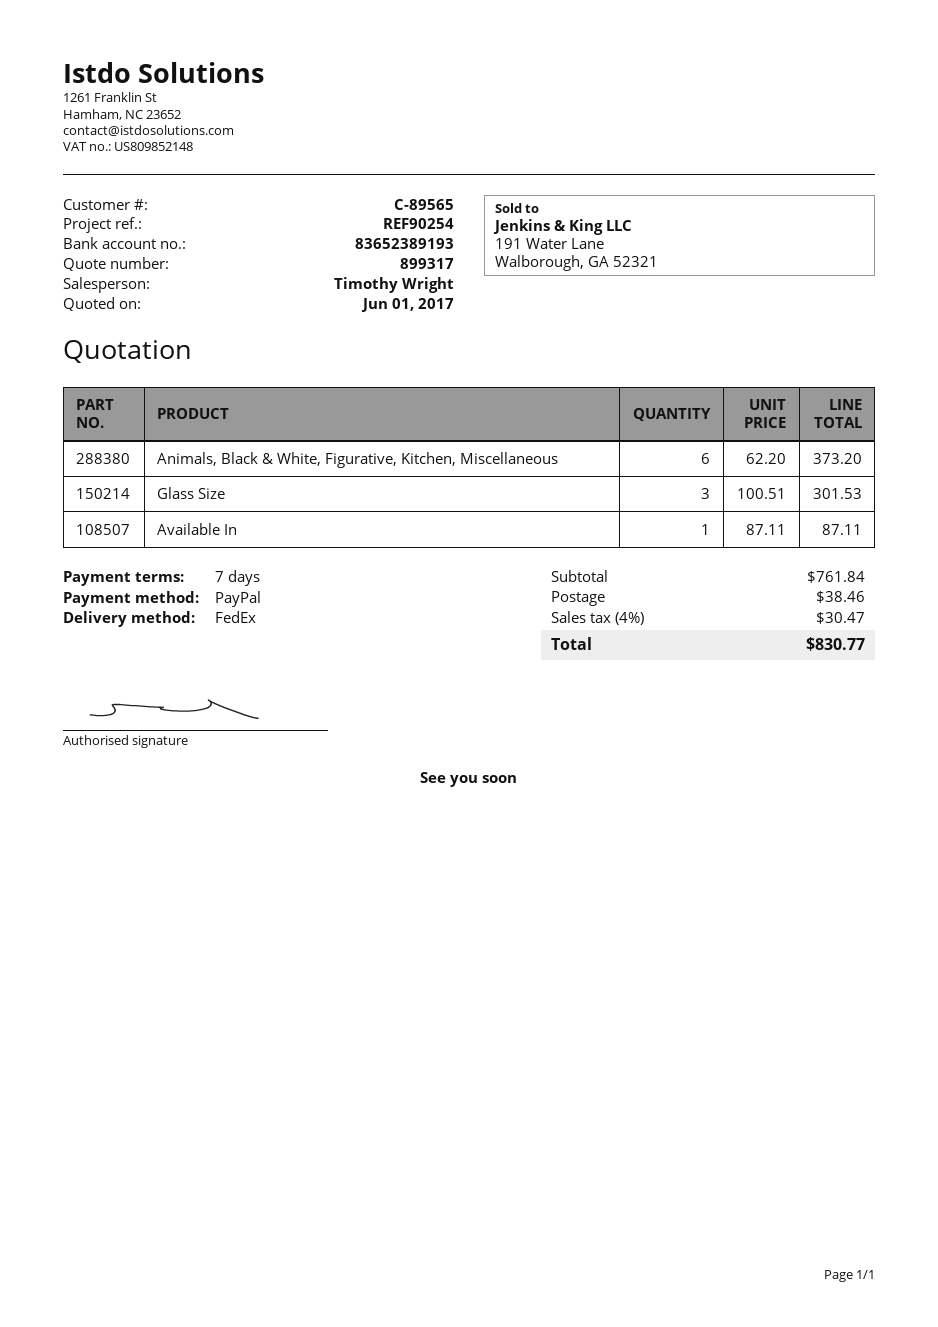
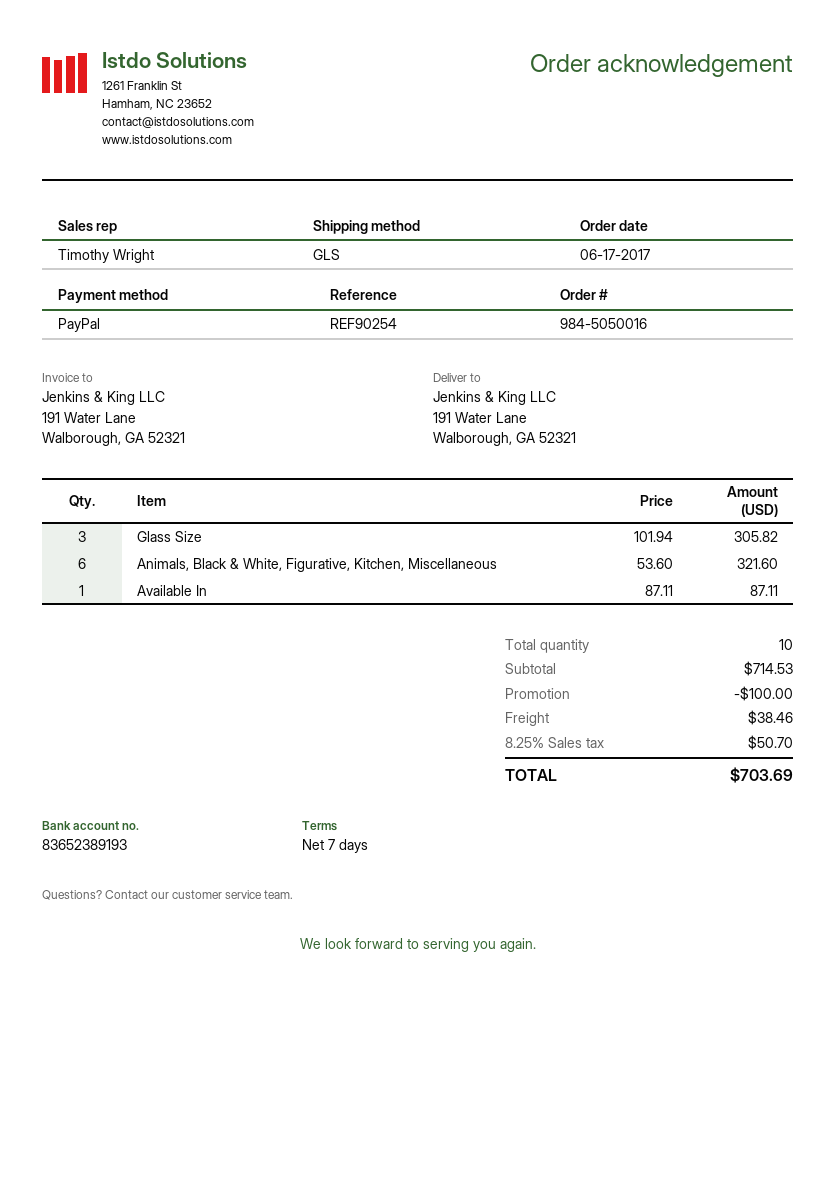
shipping method: FedEx -> GLS
Animals, Black & White, Figurative, Kitchen, Miscellaneous: 6 x 62.20 = 373.20 -> 6 x 53.60 = 321.60
Glass Size: 3 x 100.51 = 301.53 -> 3 x 101.94 = 305.82
subtotal: 761.84 -> 714.53
discount: none -> 100.00
tax: 4% = 30.47 -> 8.25% = 50.70
total: 830.77 -> 703.69

